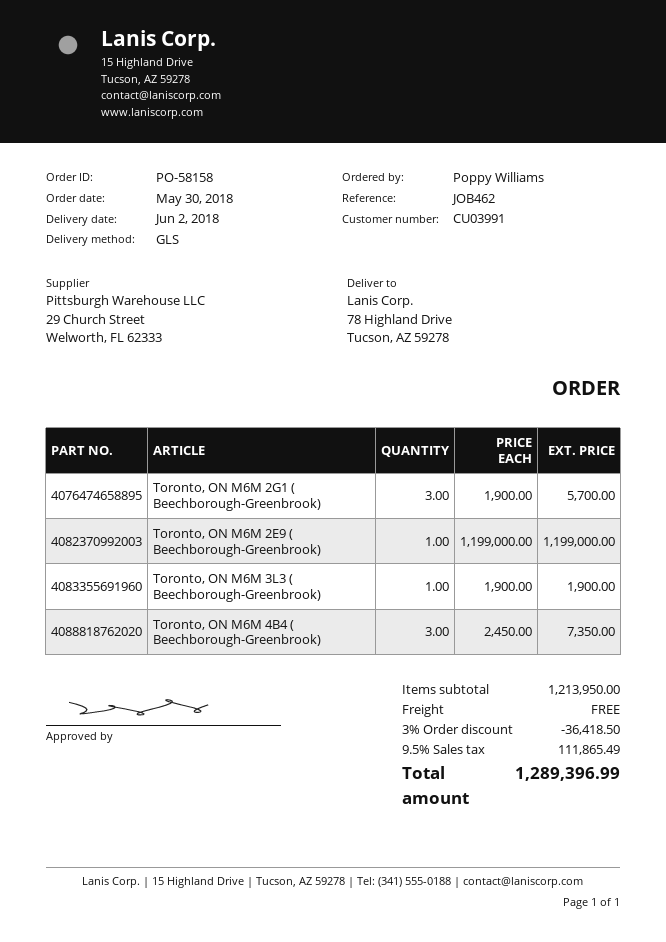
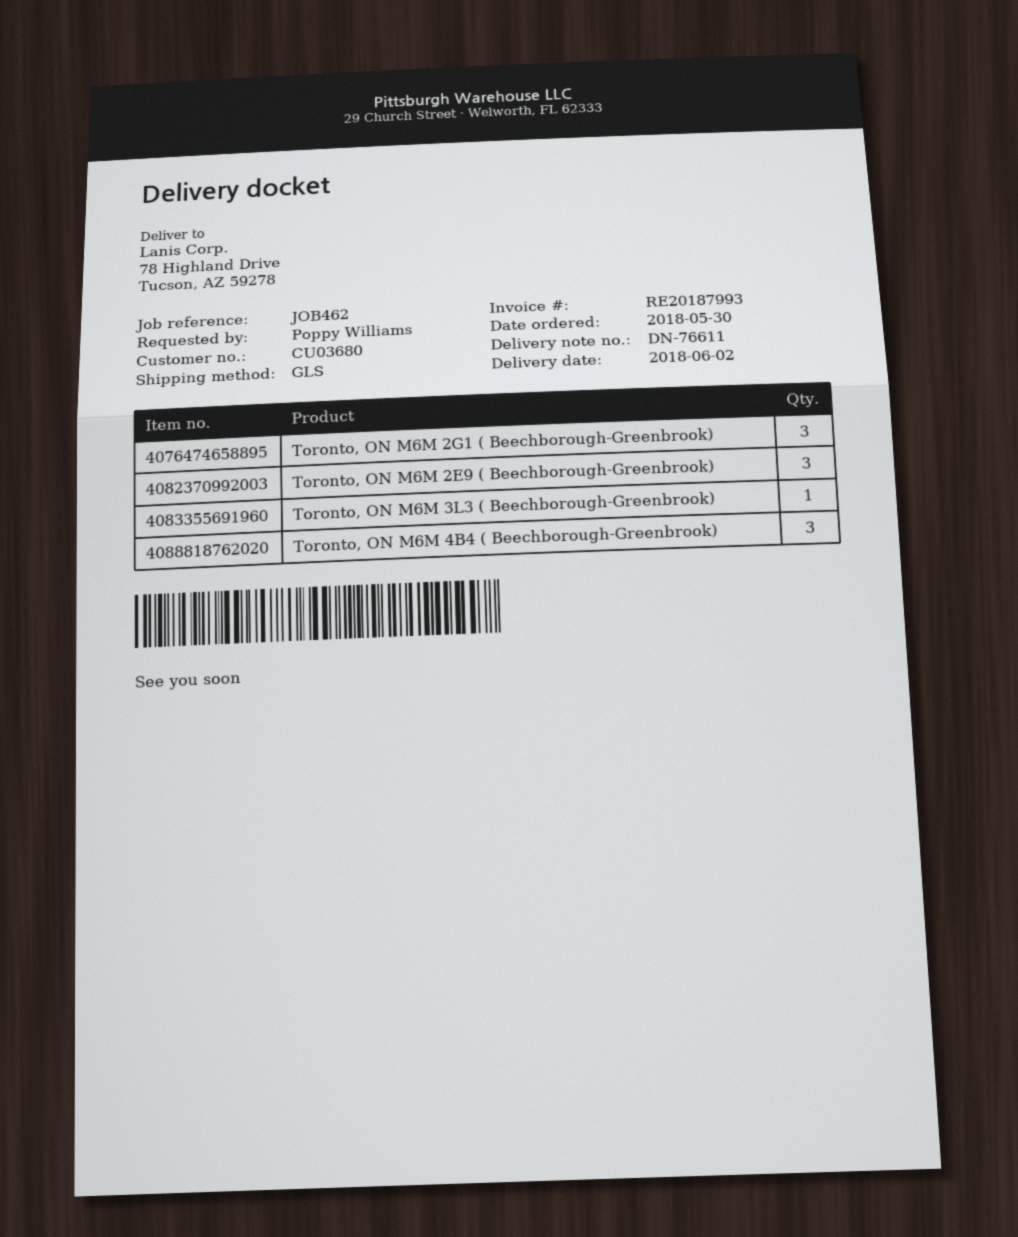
customer number: CU03991 -> CU03680
Toronto, ON M6M 2E9 ( Beechborough-Greenbrook): 1 -> 3

